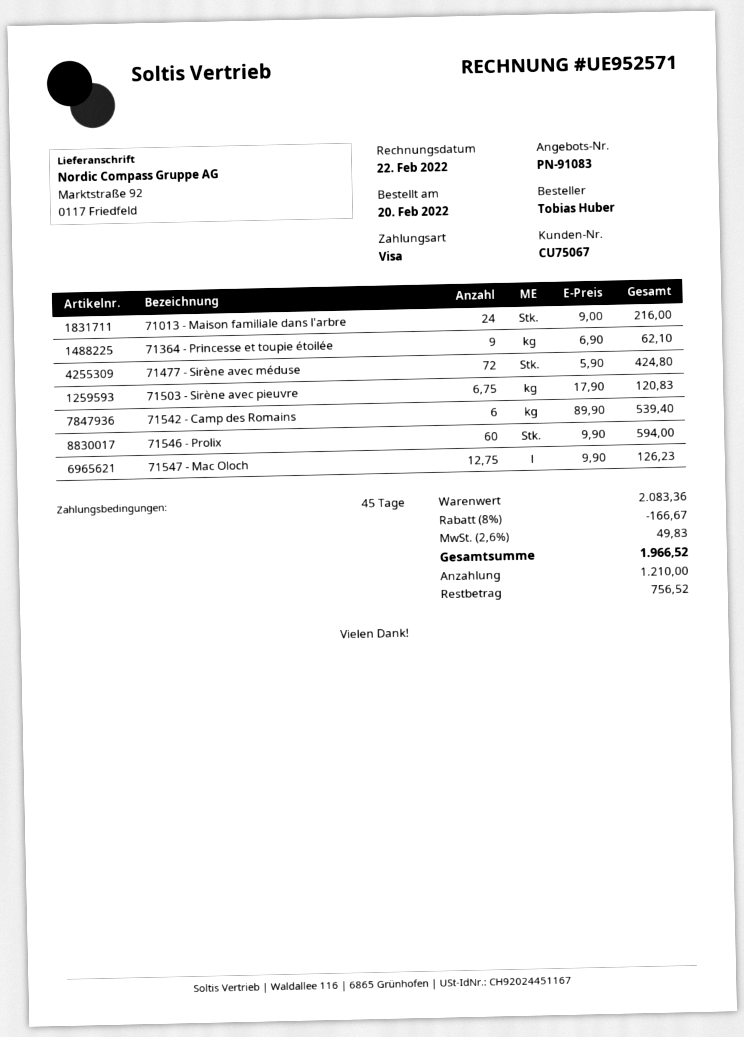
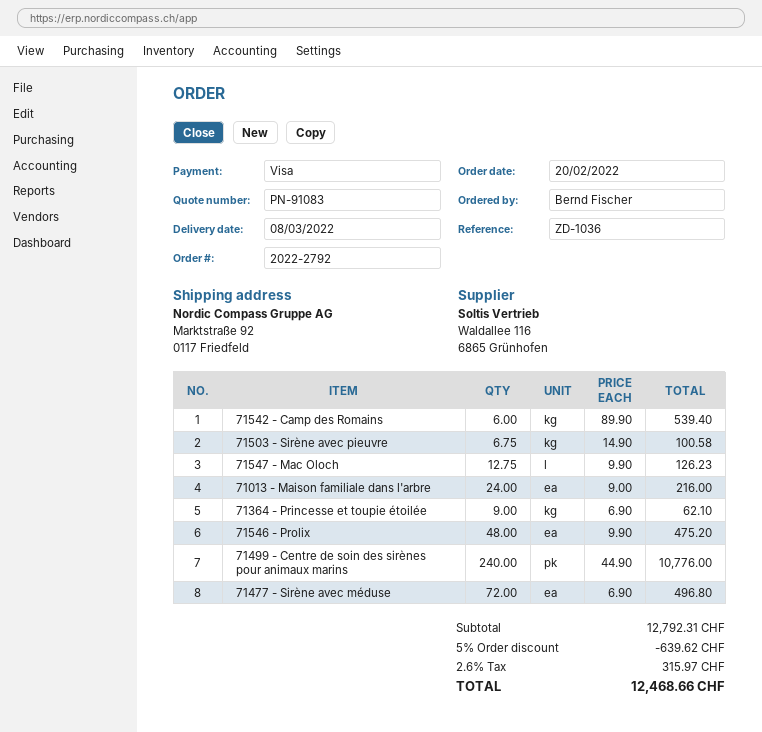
ordered by: Tobias Huber -> Bernd Fischer
71477 - Sirène avec méduse: 72 x 5.90 = 424.80 -> 72 x 6.90 = 496.80
71503 - Sirène avec pieuvre: 6.75 x 17.90 = 120.83 -> 6.75 x 14.90 = 100.58
71546 - Prolix: 60 x 9.90 = 594.00 -> 48 x 9.90 = 475.20
71499 - Centre de soin des sirènes pour animaux marins: none -> 240 x 44.90 = 10776.00
subtotal: 2083.36 -> 12792.31
discount: 8% = 166.67 -> 5% = 639.62
tax: 2.6% = 49.83 -> 2.6% = 315.97
total: 1966.52 -> 12468.66

